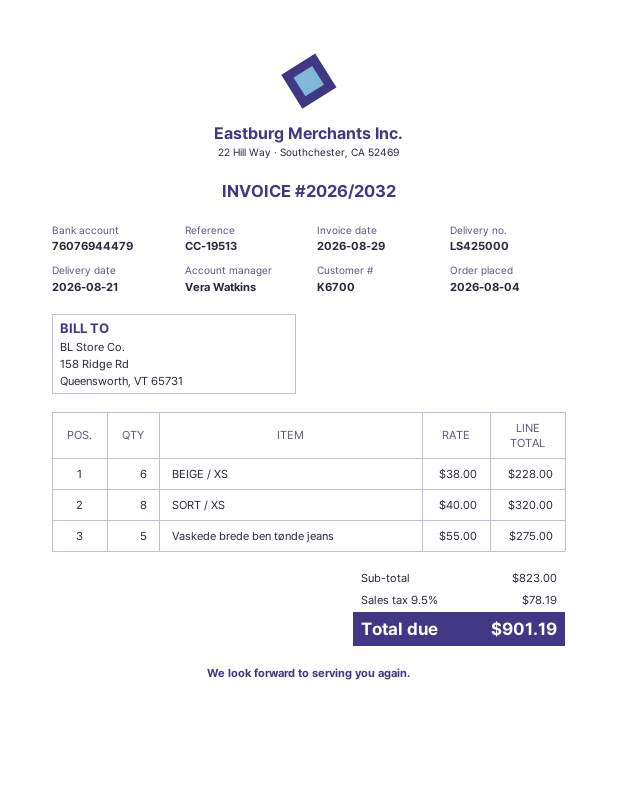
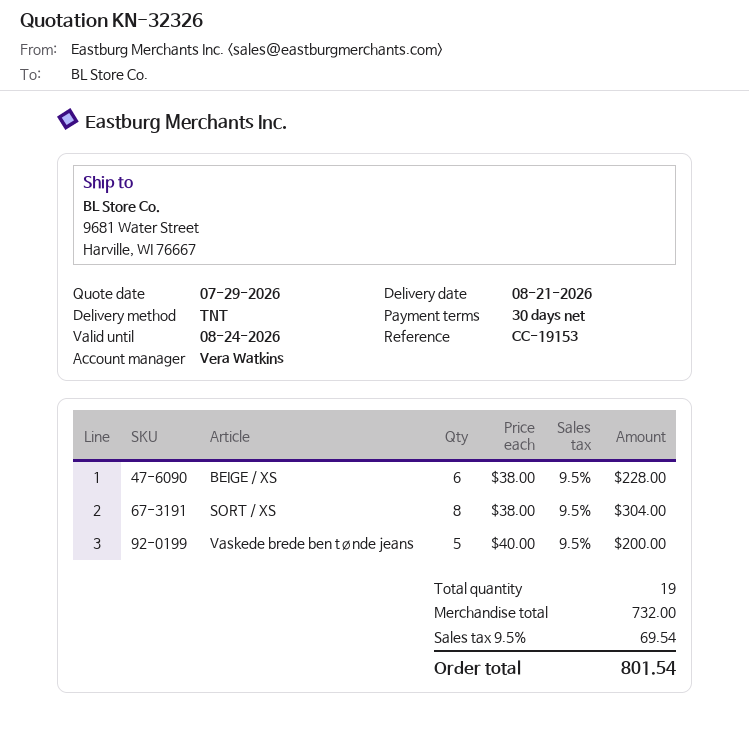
reference: CC-19513 -> CC-19153
SORT / XS: 8 x 40.00 = 320.00 -> 8 x 38.00 = 304.00
Vaskede brede ben tønde jeans: 5 x 55.00 = 275.00 -> 5 x 40.00 = 200.00
subtotal: 823.00 -> 732.00
tax: 9.5% = 78.19 -> 9.5% = 69.54
total: 901.19 -> 801.54

